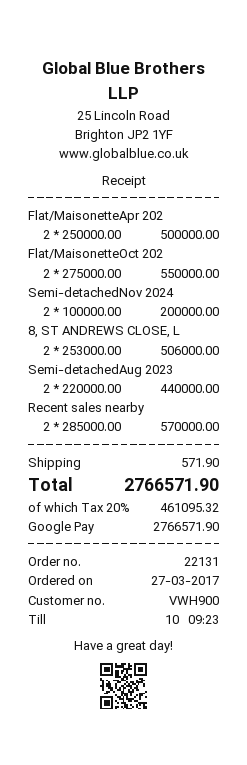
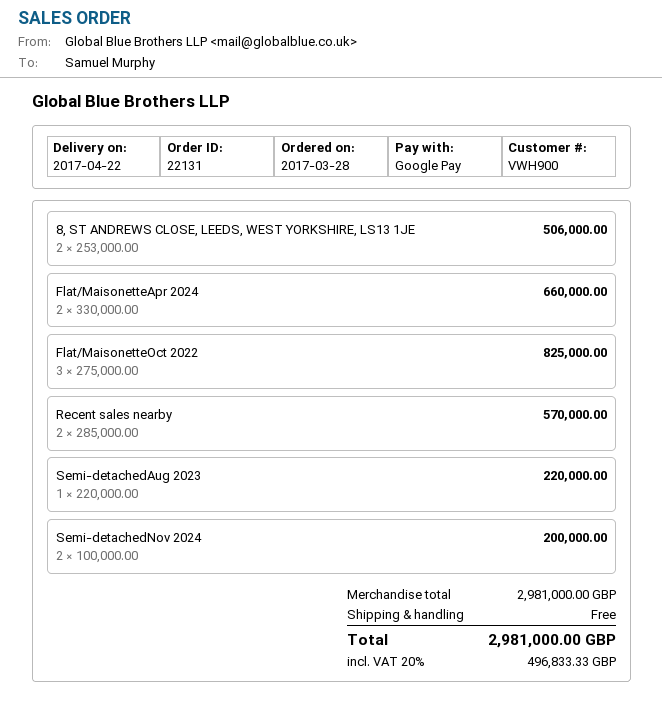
order date: 2017-03-27 -> 2017-03-28
Flat/MaisonetteApr 202: 2 x 250000.00 = 500000.00 -> 2 x 330000.00 = 660000.00
Flat/MaisonetteOct 202: 2 x 275000.00 = 550000.00 -> 3 x 275000.00 = 825000.00
Semi-detachedAug 2023: 2 x 220000.00 = 440000.00 -> 1 x 220000.00 = 220000.00
shipping: 571.90 -> 0.00
tax: 20% = 461095.32 -> 20% = 496833.33
total: 2766571.90 -> 2981000.00

